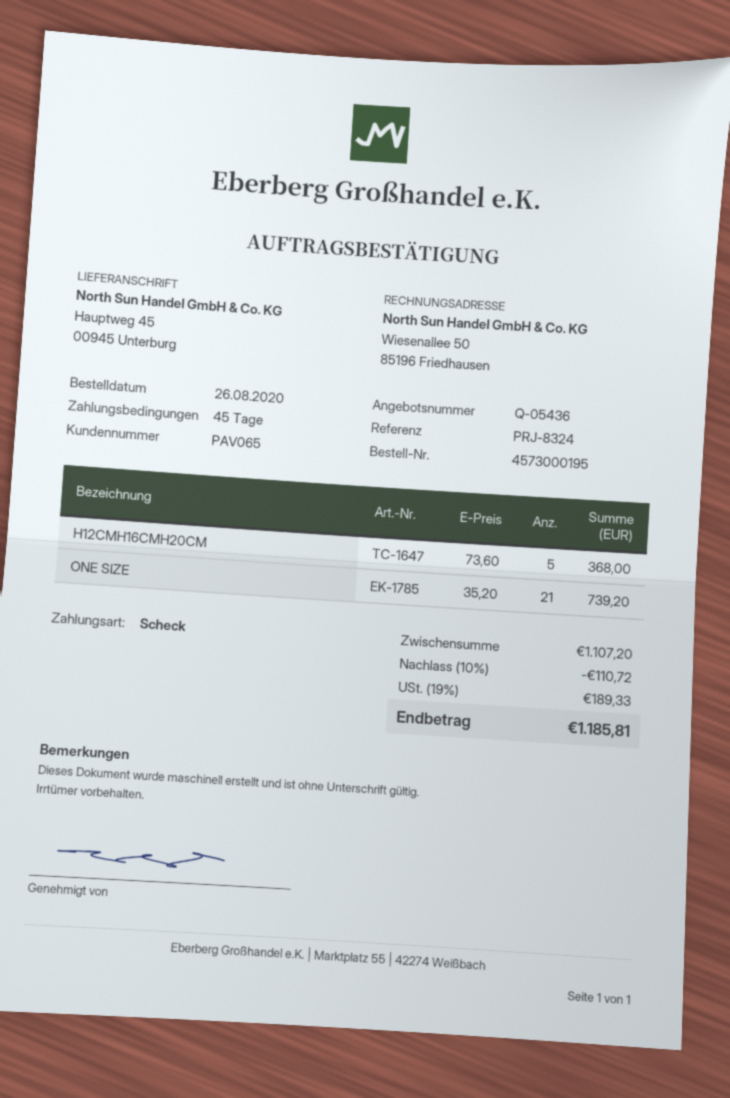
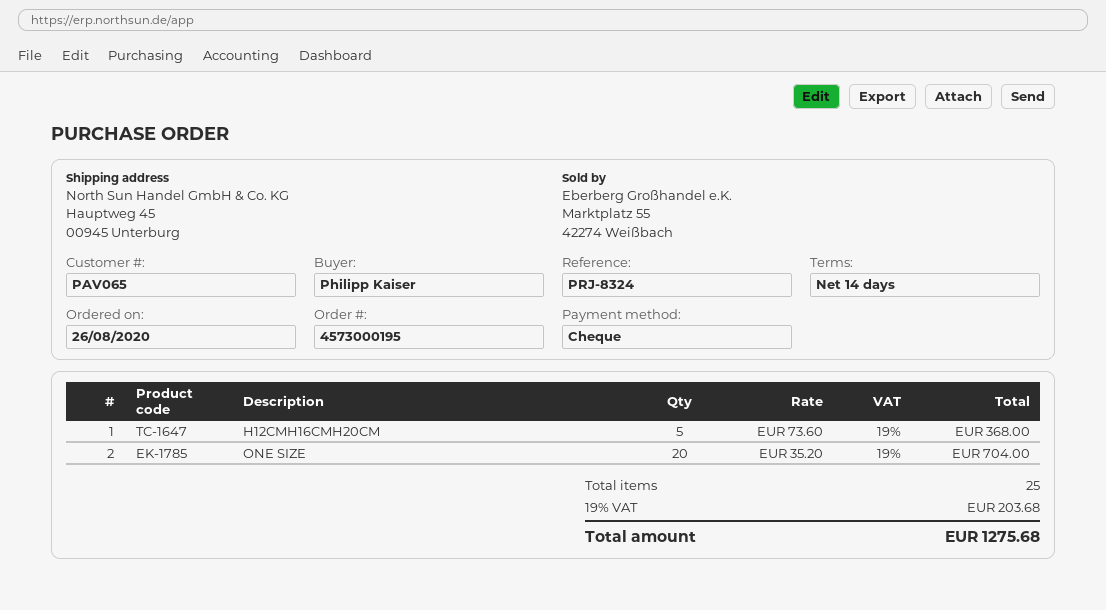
payment terms: 45 days -> 14 days
ONE SIZE: 21 x 35.20 = 739.20 -> 20 x 35.20 = 704.00
discount: 10% = 110.72 -> none
tax: 19% = 189.33 -> 19% = 203.68
total: 1185.81 -> 1275.68

